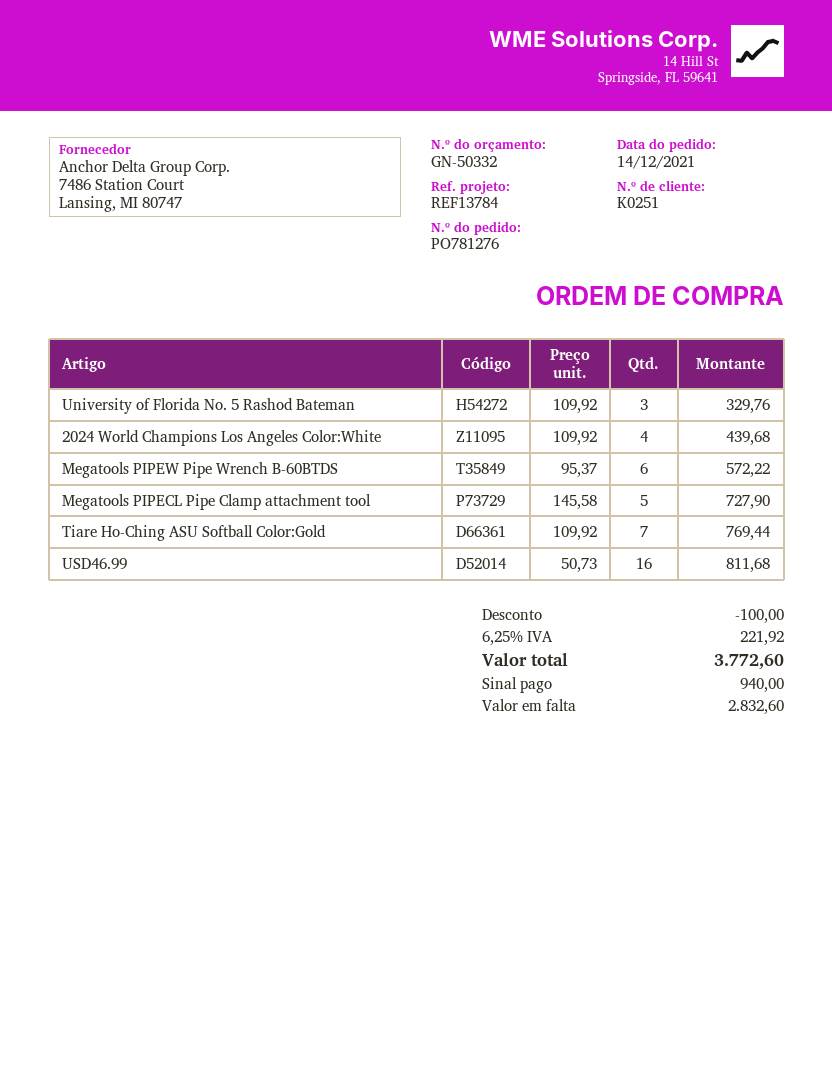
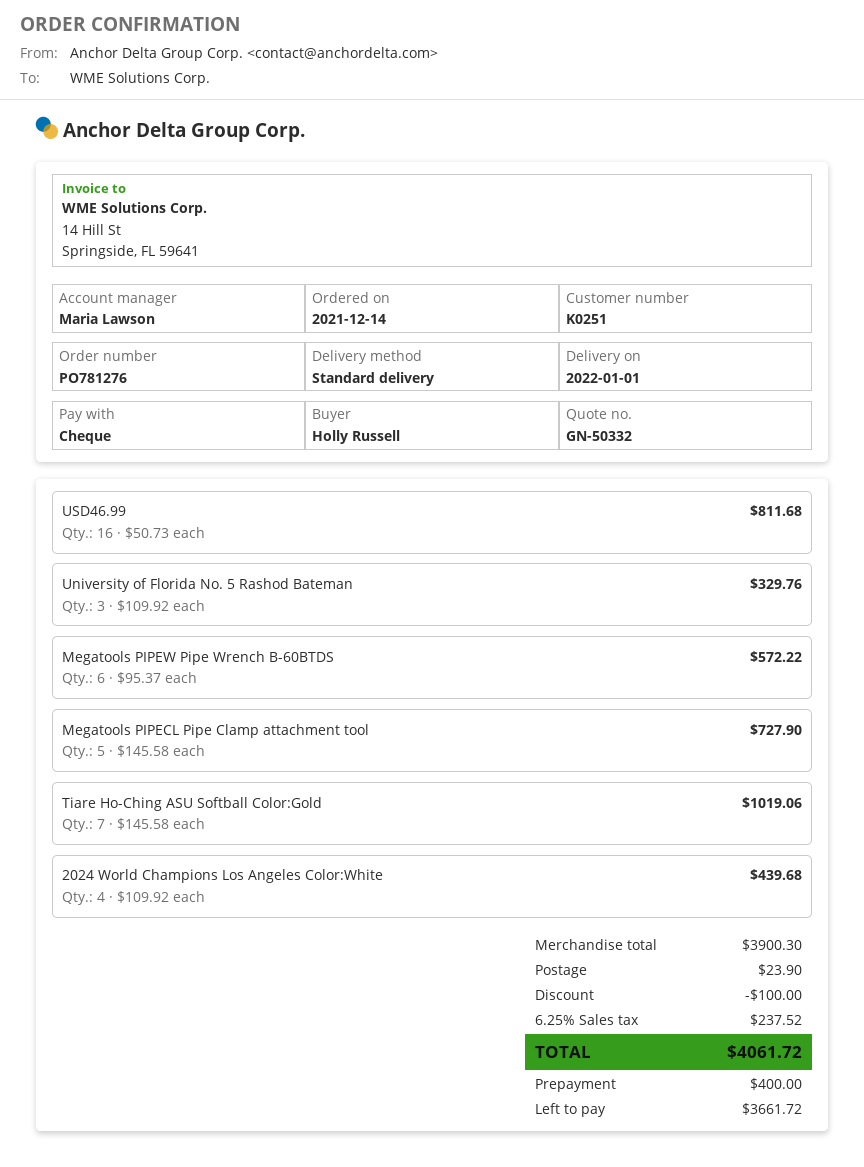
Tiare Ho-Ching ASU Softball Color:Gold: 7 x 109.92 = 769.44 -> 7 x 145.58 = 1019.06
shipping: none -> 23.90
tax: 6.25% = 221.92 -> 6.25% = 237.52
total: 3772.60 -> 4061.72
deposit: 940.00 -> 400.00
balance: 2832.60 -> 3661.72

